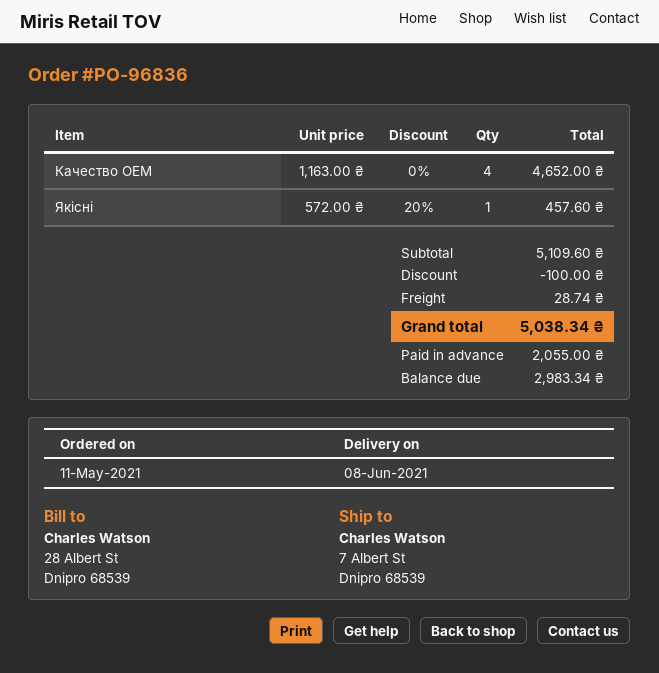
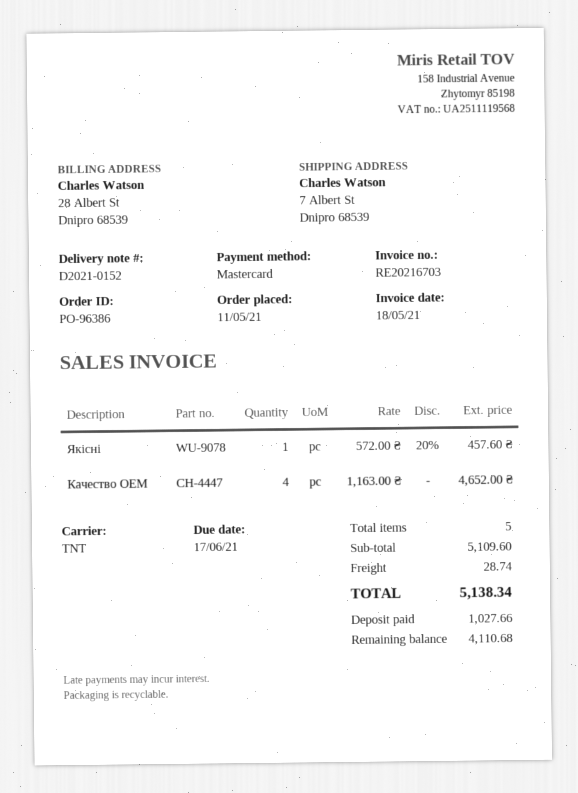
order number: PO-96836 -> PO-96386
discount: 100.00 -> none
total: 5038.34 -> 5138.34
deposit: 2055.00 -> 1027.66
balance: 2983.34 -> 4110.68

